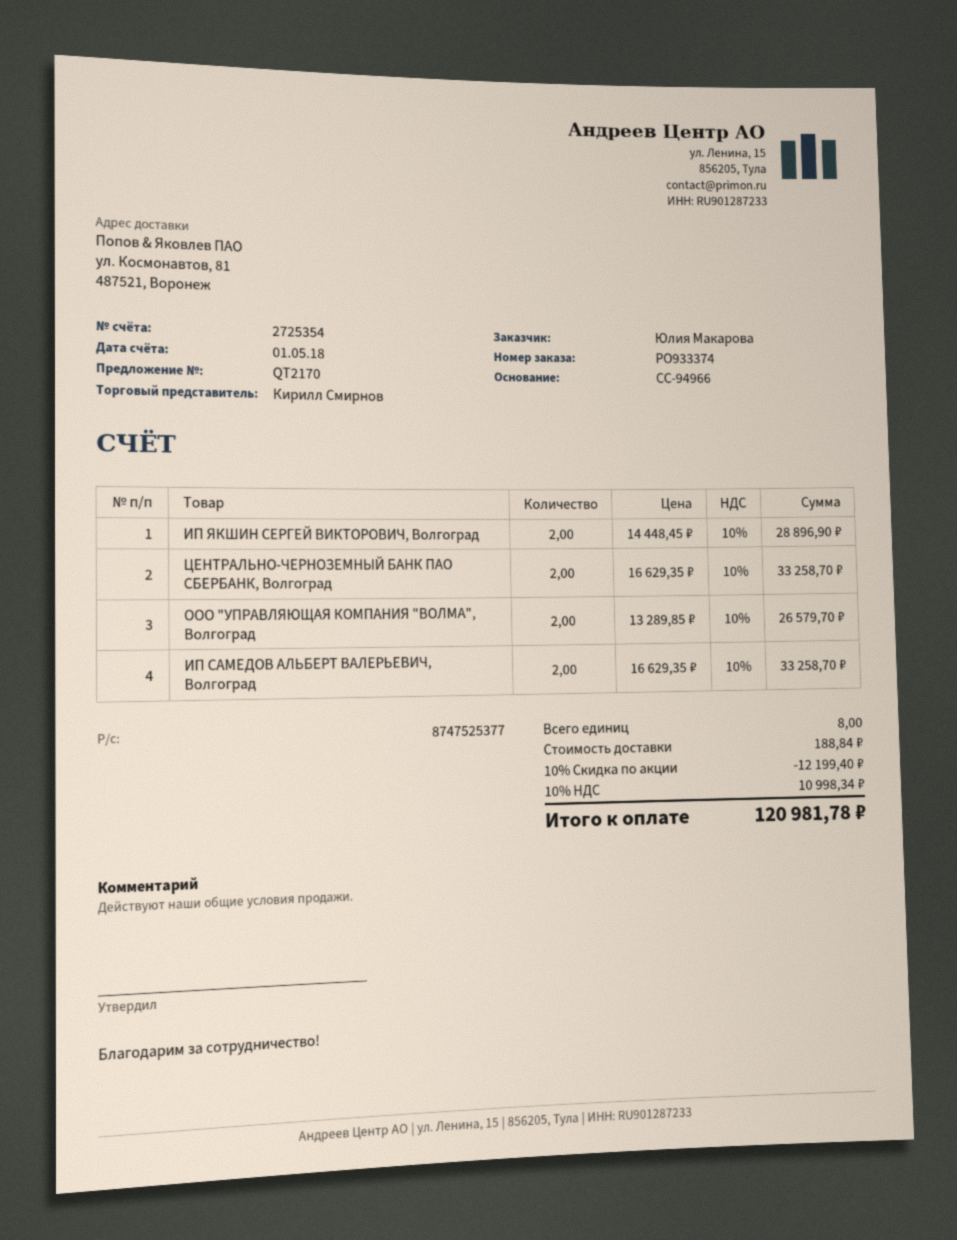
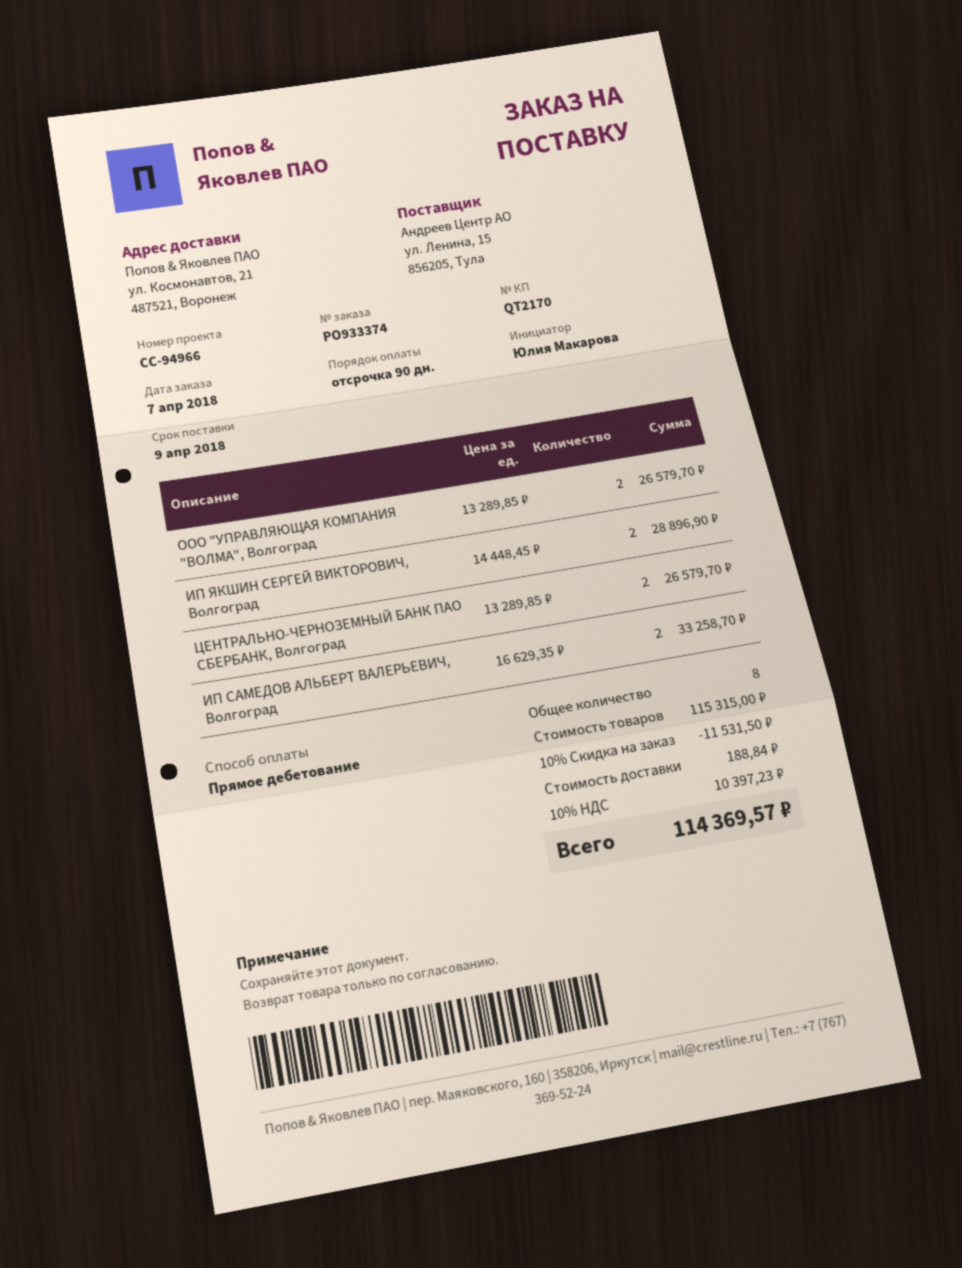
ship to: ул. Космонавтов, 81, 487521, Воронеж -> ул. Космонавтов, 21, 487521, Воронеж
ЦЕНТРАЛЬНО-ЧЕРНОЗЕМНЫЙ БАНК ПАО СБЕРБАНК, Волгоград: 2 x 16629.35 = 33258.70 -> 2 x 13289.85 = 26579.70
discount: 10% = 12199.40 -> 10% = 11531.50
tax: 10% = 10998.34 -> 10% = 10397.23
total: 120981.78 -> 114369.57

